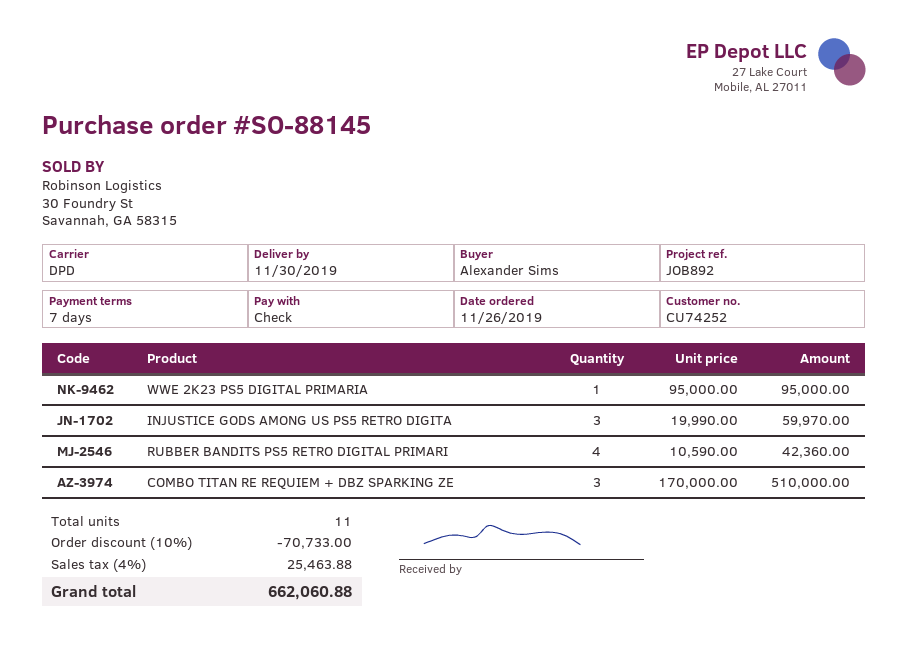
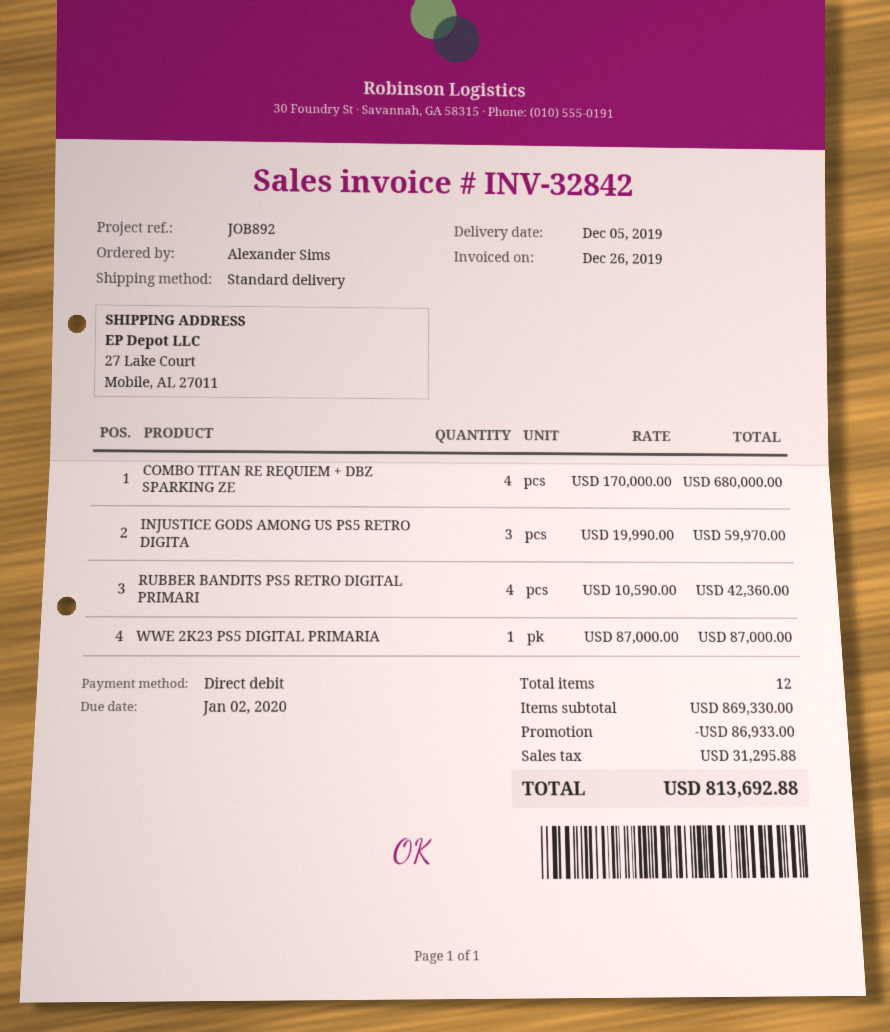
delivery date: 2019-11-30 -> 2019-12-05
payment method: cheque -> direct debit
shipping method: DPD -> standard
WWE 2K23 PS5 DIGITAL PRIMARIA: 1 x 95000.00 = 95000.00 -> 1 x 87000.00 = 87000.00
COMBO TITAN RE REQUIEM + DBZ SPARKING ZE: 3 x 170000.00 = 510000.00 -> 4 x 170000.00 = 680000.00
total quantity: 11 -> 12
discount: 70733.00 -> 86933.00
tax: 25463.88 -> 31295.88
total: 662060.88 -> 813692.88

